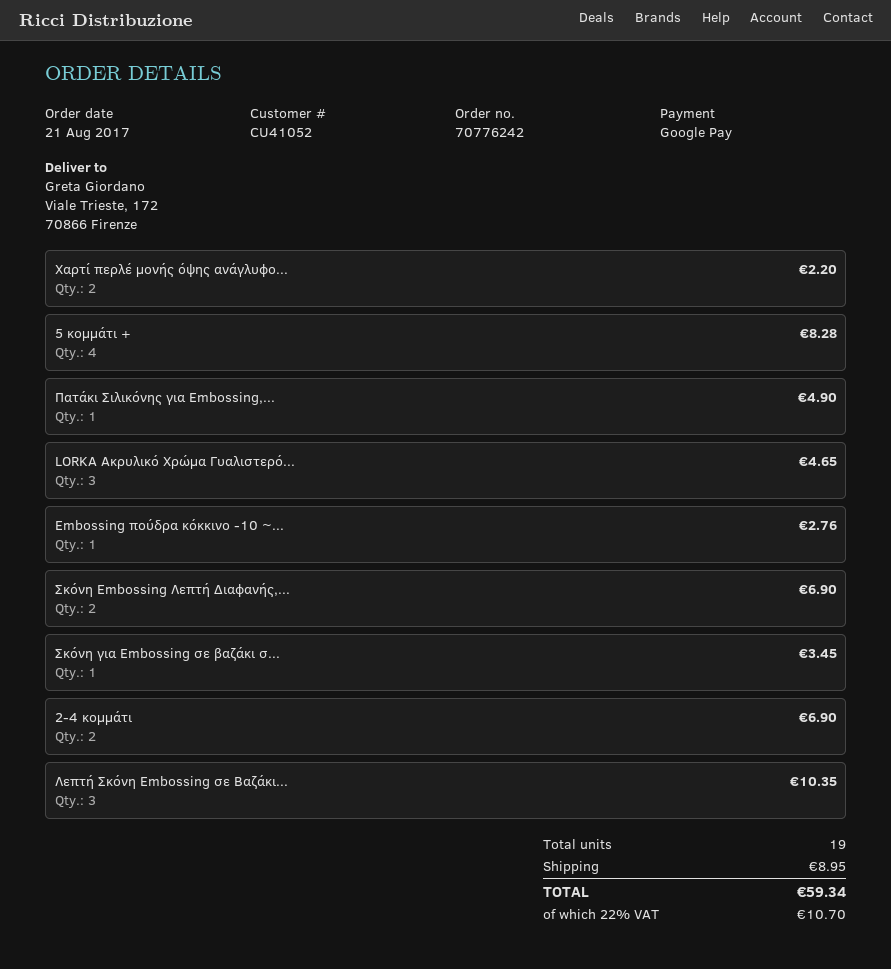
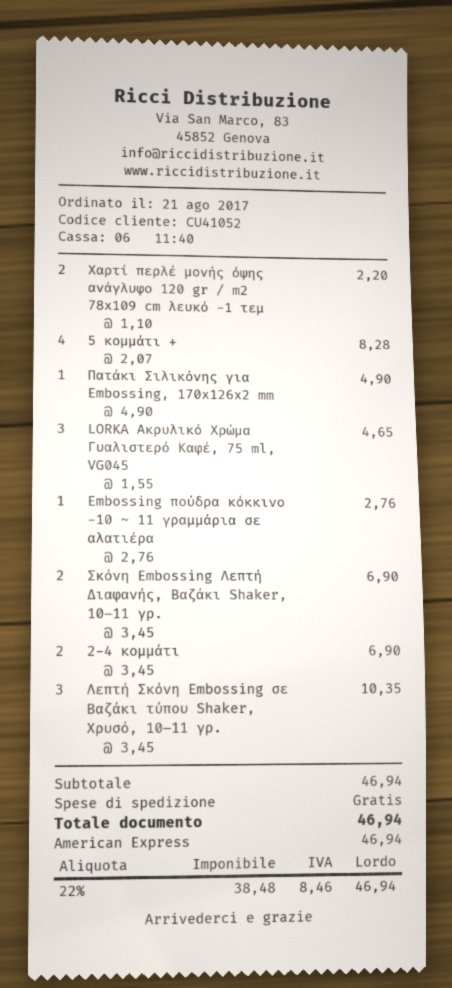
payment method: Google Pay -> American Express
Σκόνη για Embossing σε βαζάκι σ...: 1 for 3.45 -> none
shipping: 8.95 -> 0.00
tax: 22% = 10.70 -> 22% = 8.46
total: 59.34 -> 46.94

